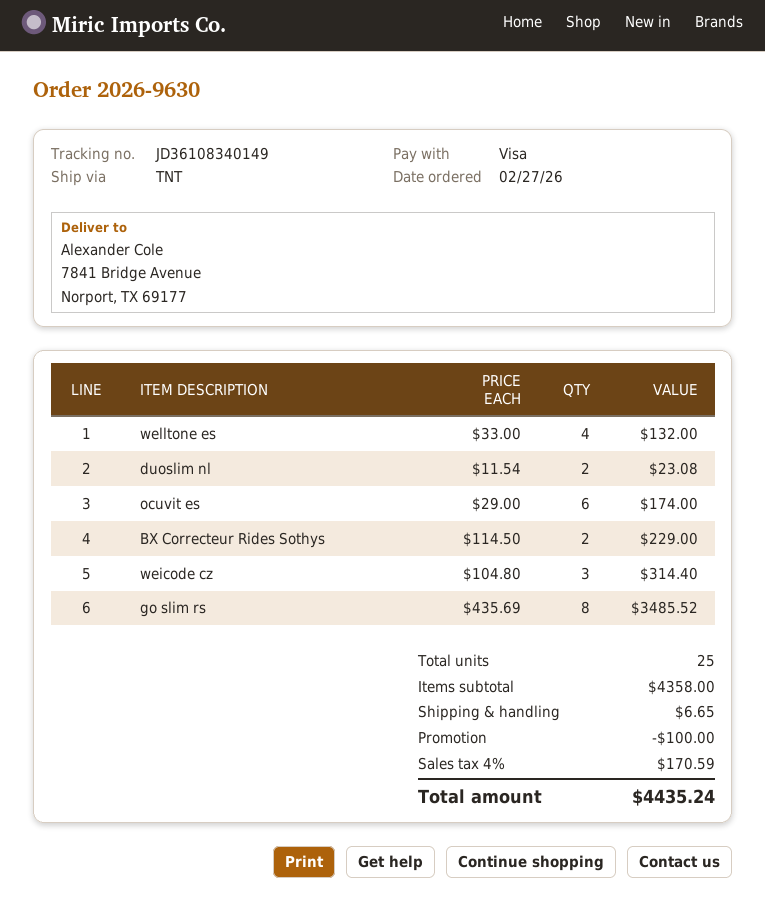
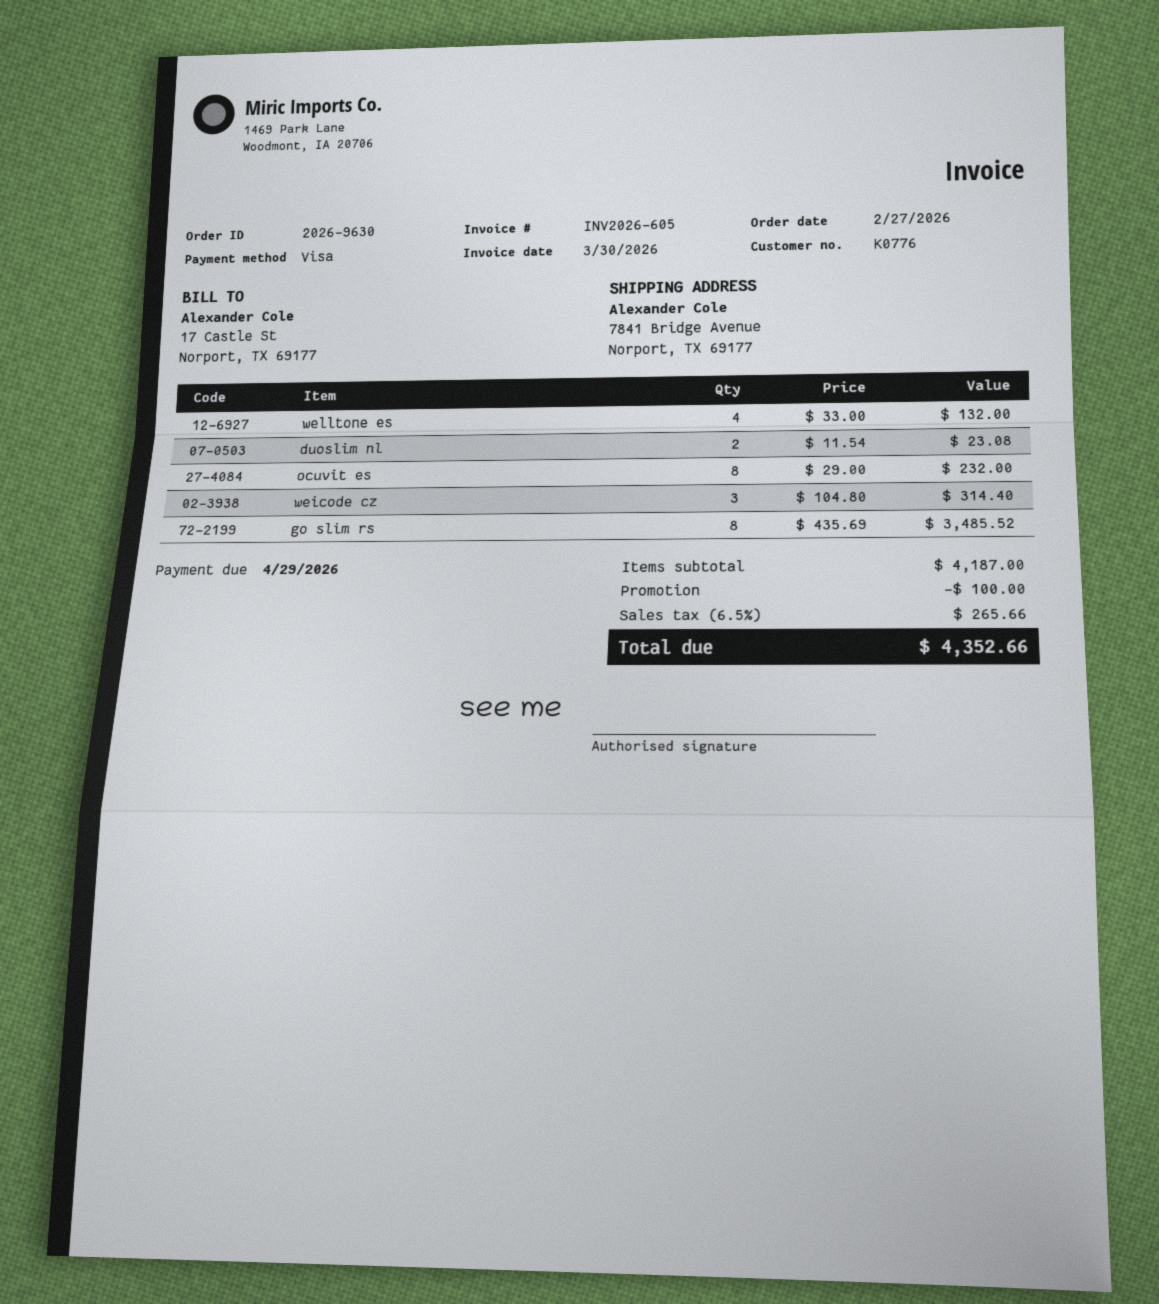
ocuvit es: 6 x 29.00 = 174.00 -> 8 x 29.00 = 232.00
BX Correcteur Rides Sothys: 2 x 114.50 = 229.00 -> none
subtotal: 4358.00 -> 4187.00
shipping: 6.65 -> none
tax: 4% = 170.59 -> 6.5% = 265.66
total: 4435.24 -> 4352.66

